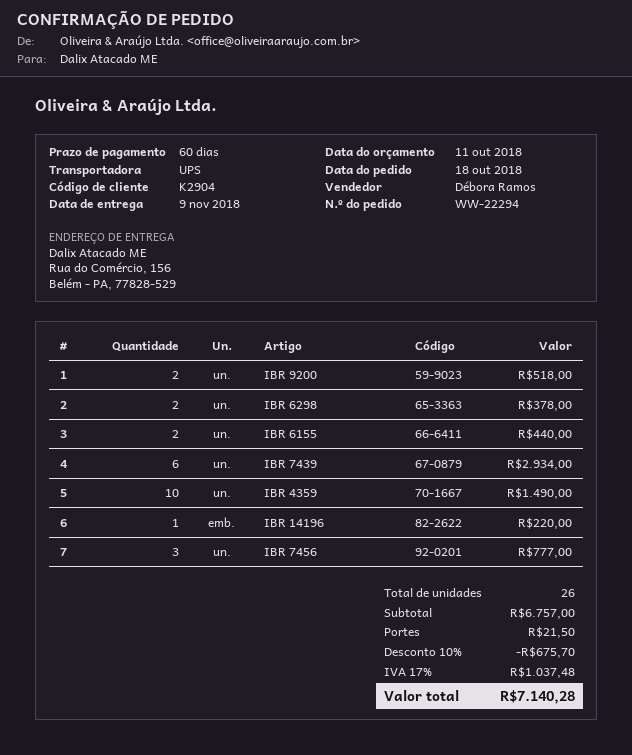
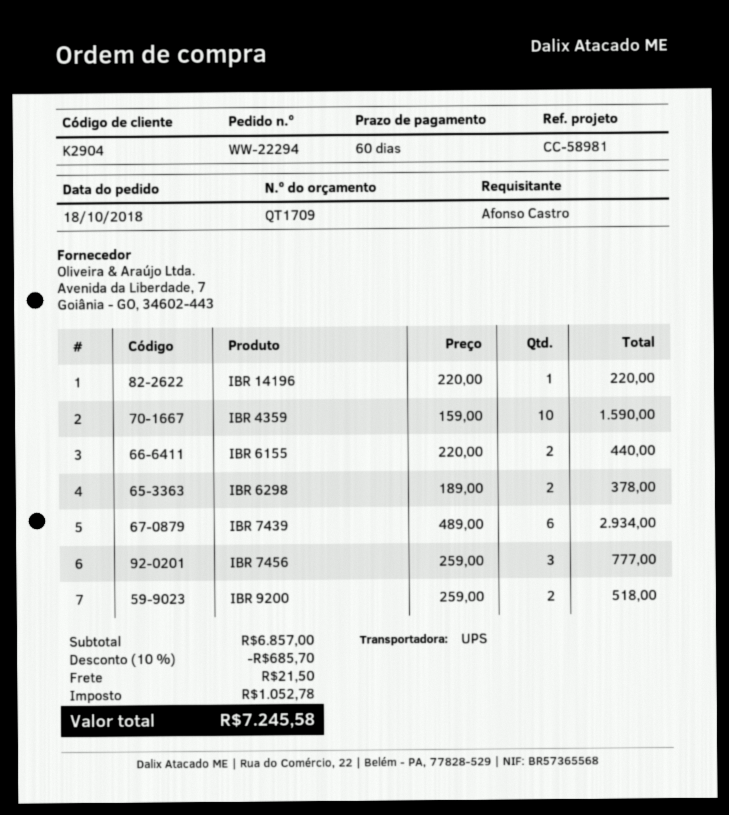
IBR 4359: 10 for 1490.00 -> 10 for 1590.00
subtotal: 6757.00 -> 6857.00
discount: 10% = 675.70 -> 10% = 685.70
tax: 1037.48 -> 1052.78
total: 7140.28 -> 7245.58

